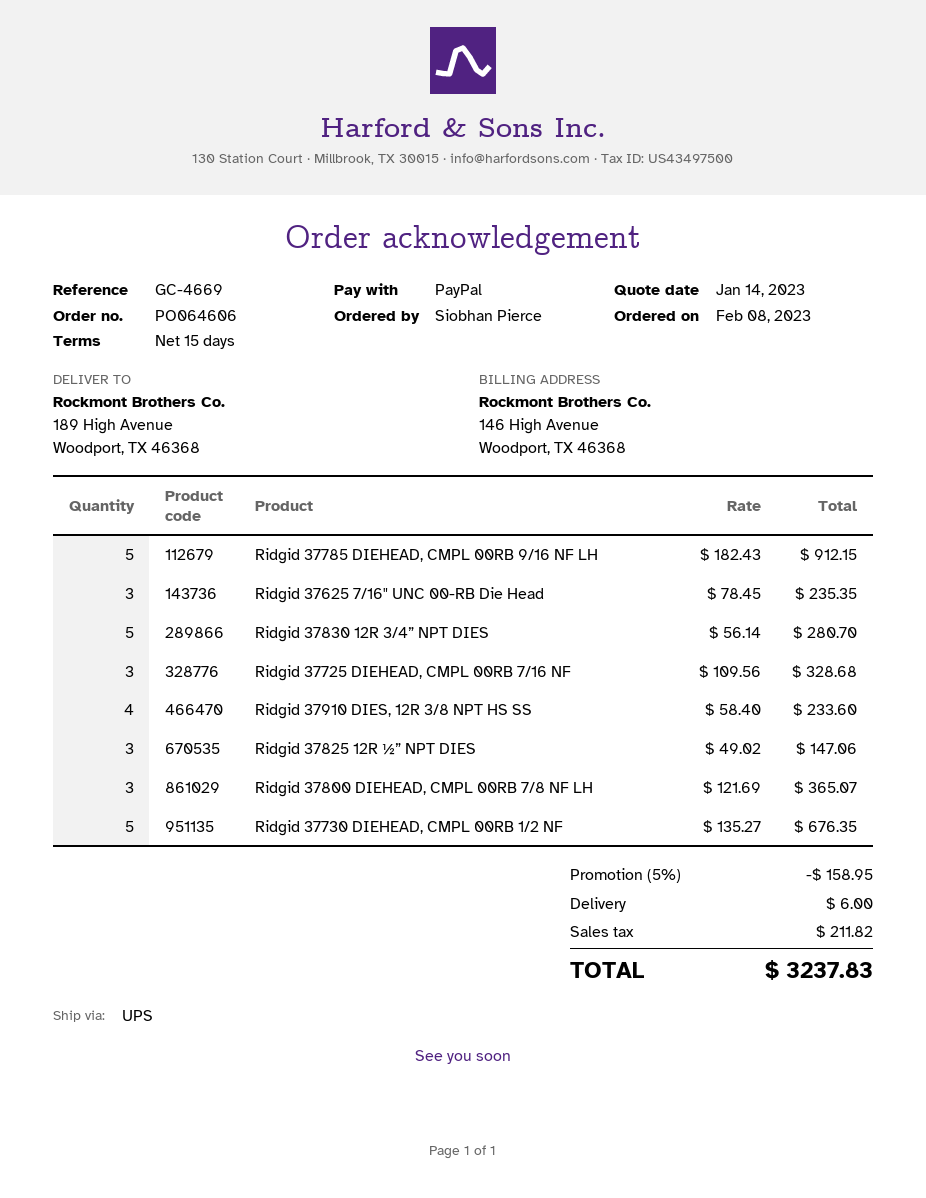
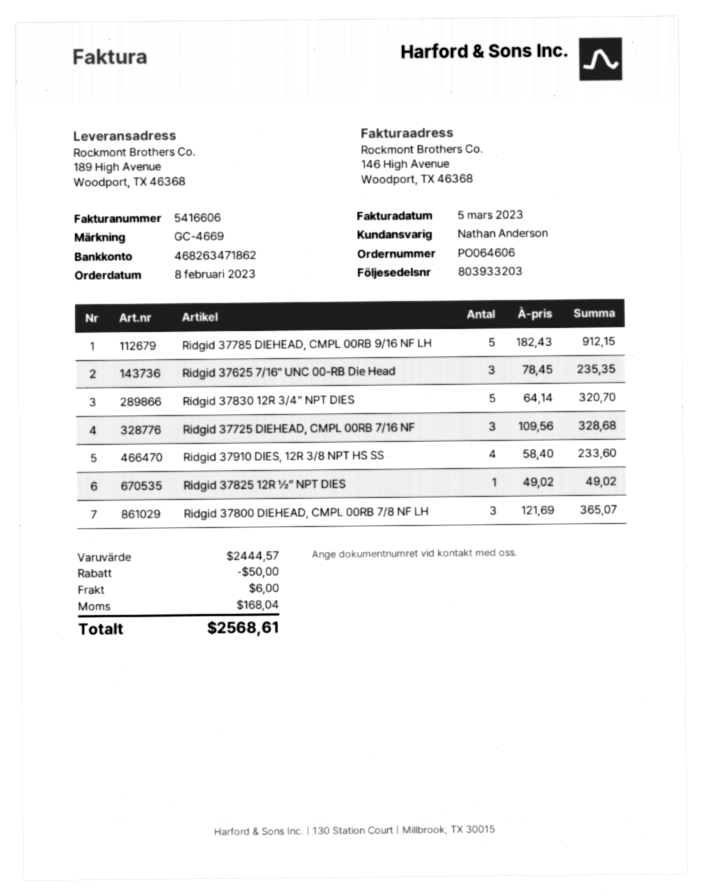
Ridgid 37830 12R 3/4” NPT DIES: 5 x 56.14 = 280.70 -> 5 x 64.14 = 320.70
Ridgid 37825 12R ½” NPT DIES: 3 x 49.02 = 147.06 -> 1 x 49.02 = 49.02
Ridgid 37730 DIEHEAD, CMPL 00RB 1/2 NF: 5 x 135.27 = 676.35 -> none
discount: 158.95 -> 50.00
tax: 211.82 -> 168.04
total: 3237.83 -> 2568.61

